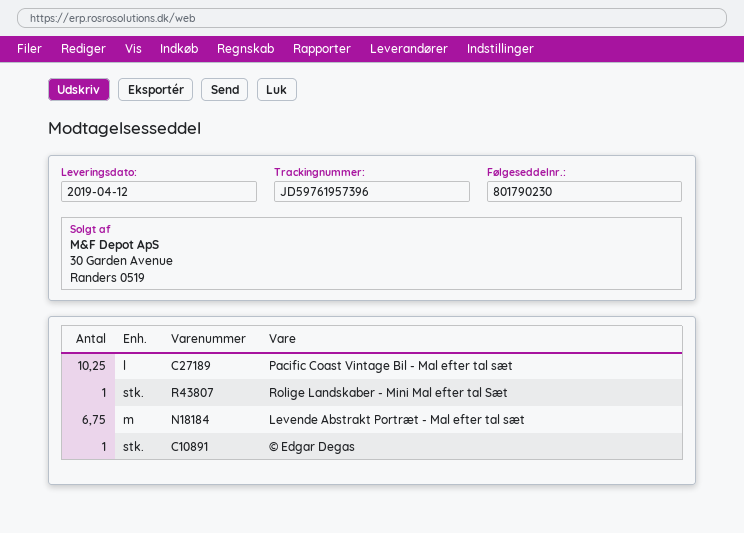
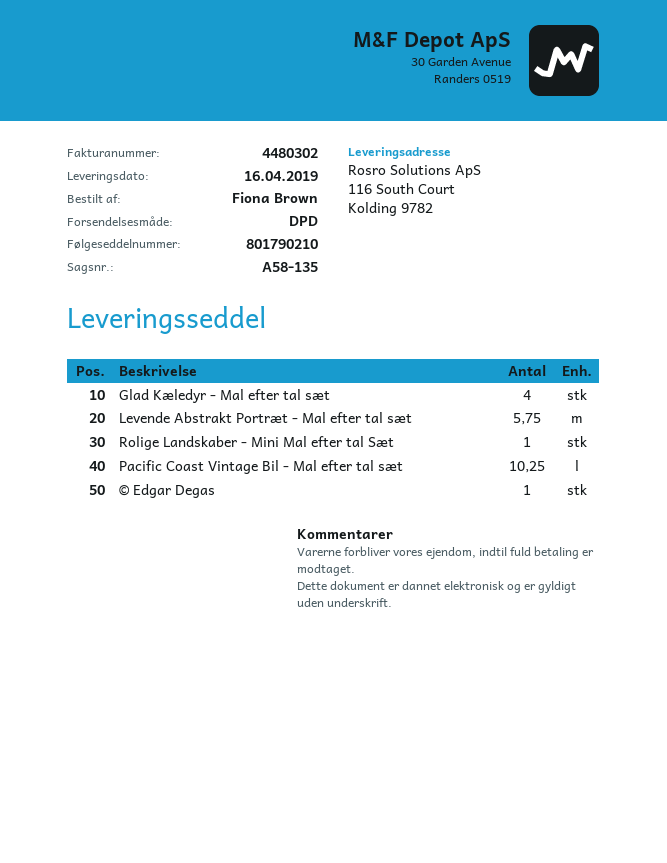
delivery note number: 801790230 -> 801790210
delivery date: 2019-04-12 -> 2019-04-16
Levende Abstrakt Portræt - Mal efter tal sæt: 6.75 -> 5.75
Glad Kæledyr - Mal efter tal sæt: none -> 4

